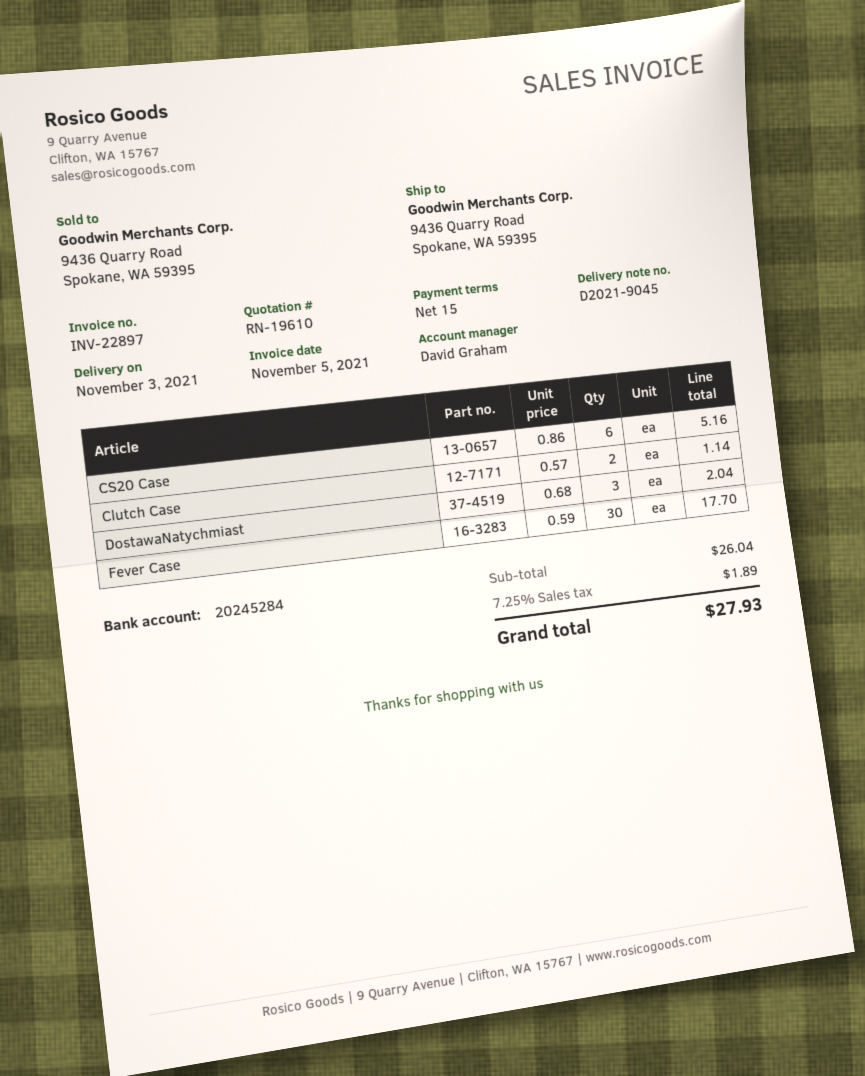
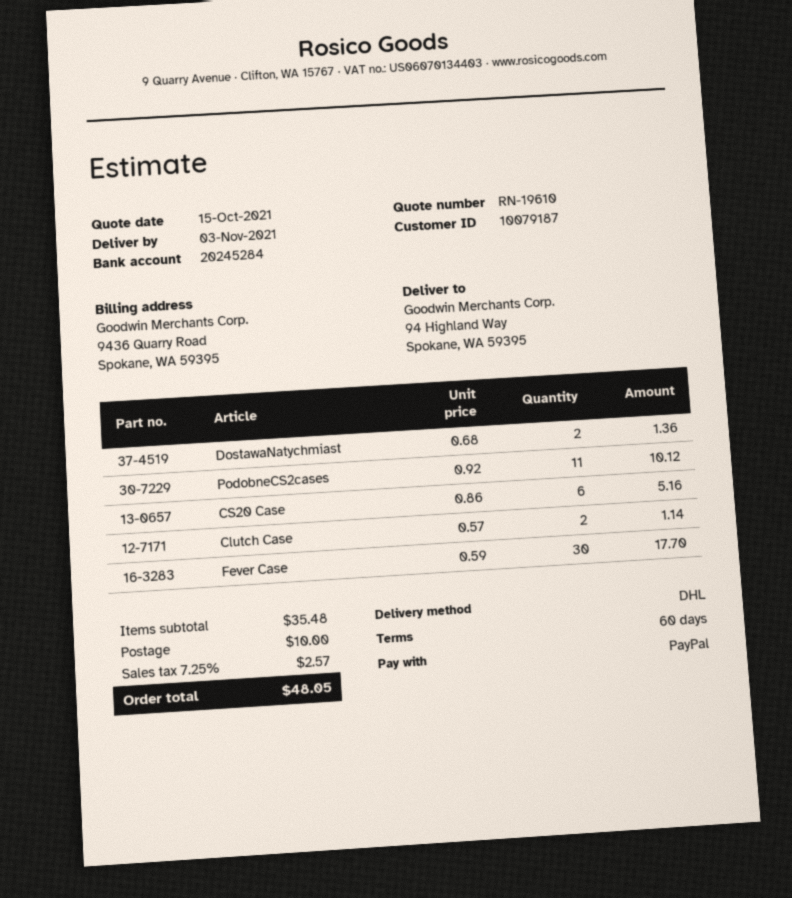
payment terms: 15 days -> 60 days
ship to: 9436 Quarry Road, Spokane, WA 59395 -> 94 Highland Way, Spokane, WA 59395
DostawaNatychmiast: 3 x 0.68 = 2.04 -> 2 x 0.68 = 1.36
PodobneCS2cases: none -> 11 x 0.92 = 10.12
subtotal: 26.04 -> 35.48
shipping: none -> 10.00
tax: 7.25% = 1.89 -> 7.25% = 2.57
total: 27.93 -> 48.05

